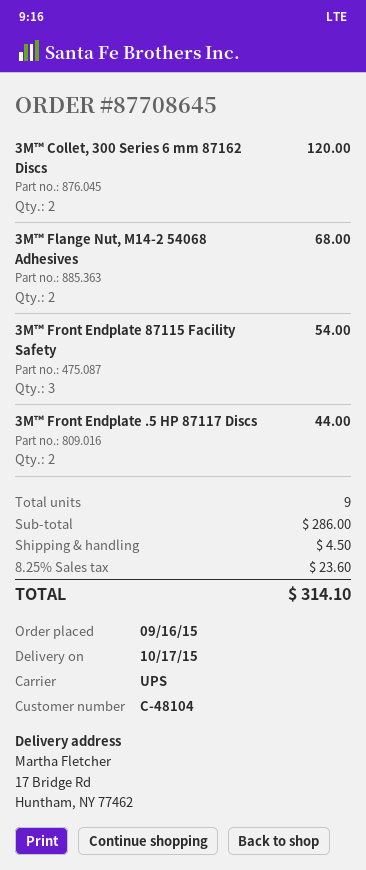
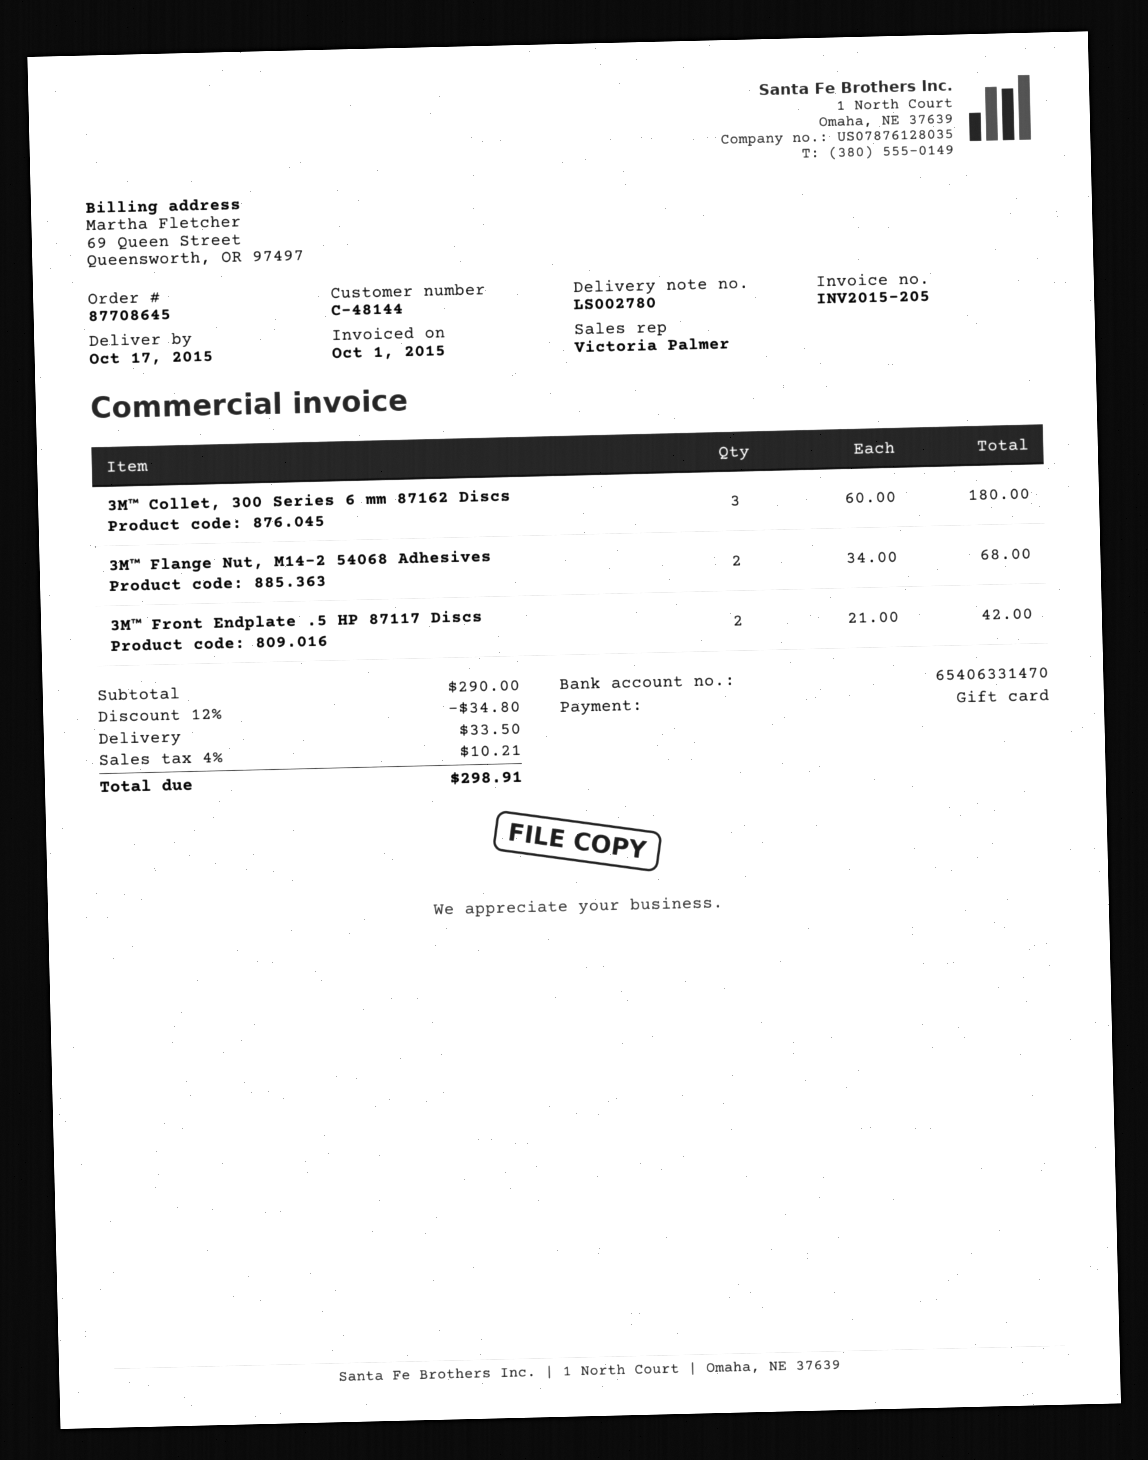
customer number: C-48104 -> C-48144
3M™ Collet, 300 Series 6 mm 87162 Discs: 2 for 120.00 -> 3 for 180.00
3M™ Front Endplate 87115 Facility Safety: 3 for 54.00 -> none
3M™ Front Endplate .5 HP 87117 Discs: 2 for 44.00 -> 2 for 42.00
subtotal: 286.00 -> 290.00
discount: none -> 12% = 34.80
shipping: 4.50 -> 33.50
tax: 8.25% = 23.60 -> 4% = 10.21
total: 314.10 -> 298.91

